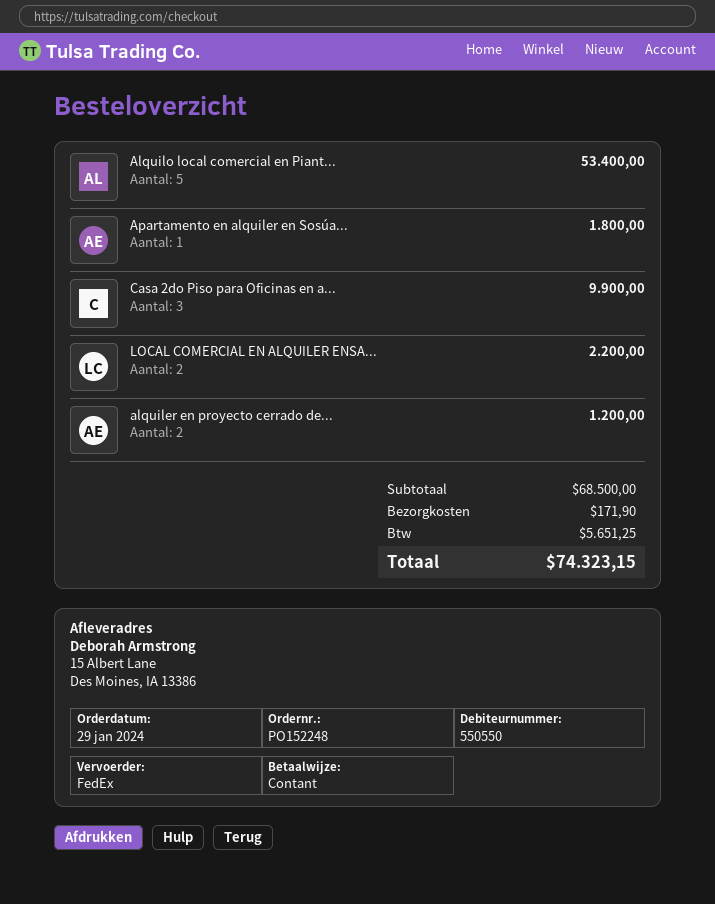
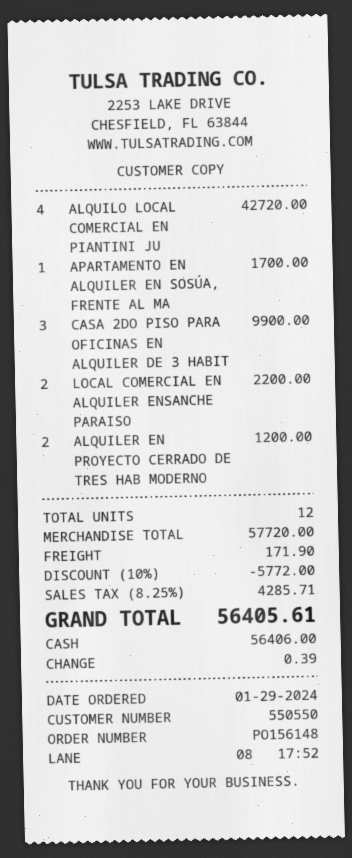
order number: PO152248 -> PO156148
Alquilo local comercial en Piant...: 5 for 53400.00 -> 4 for 42720.00
Apartamento en alquiler en Sosúa...: 1 for 1800.00 -> 1 for 1700.00
subtotal: 68500.00 -> 57720.00
discount: none -> 10% = 5772.00
tax: 5651.25 -> 4285.71
total: 74323.15 -> 56405.61

